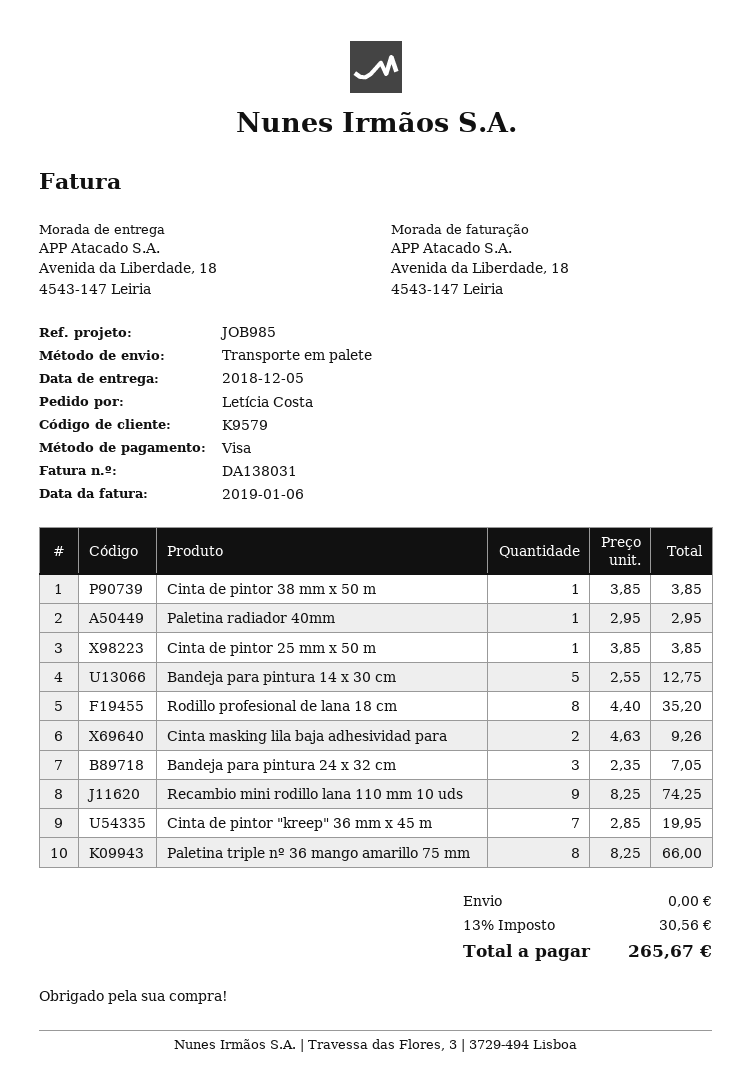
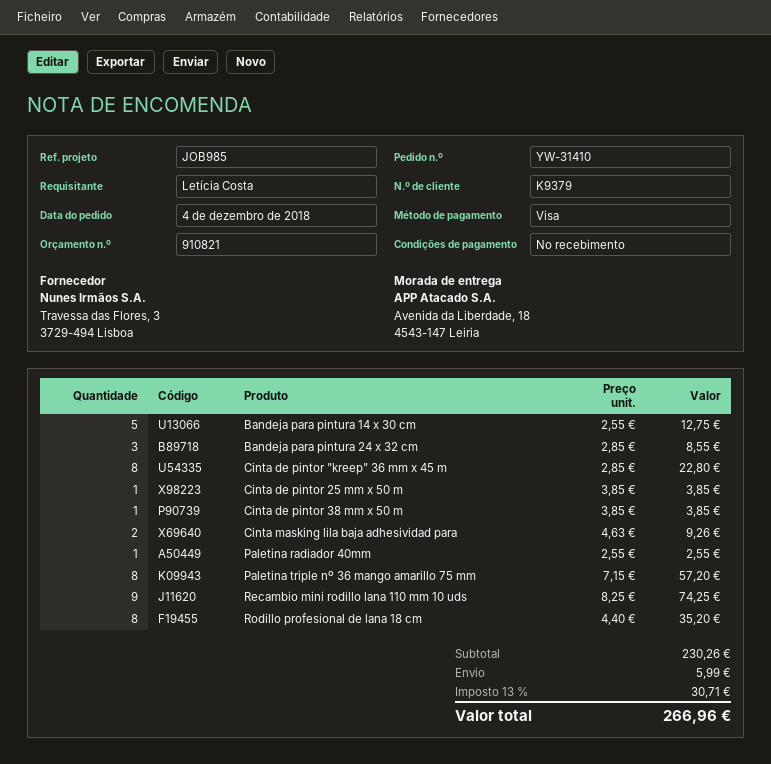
customer number: K9579 -> K9379
Paletina radiador 40mm: 1 x 2.95 = 2.95 -> 1 x 2.55 = 2.55
Bandeja para pintura 24 x 32 cm: 3 x 2.35 = 7.05 -> 3 x 2.85 = 8.55
Cinta de pintor "kreep" 36 mm x 45 m: 7 x 2.85 = 19.95 -> 8 x 2.85 = 22.80
Paletina triple nº 36 mango amarillo 75 mm: 8 x 8.25 = 66.00 -> 8 x 7.15 = 57.20
shipping: 0.00 -> 5.99
tax: 13% = 30.56 -> 13% = 30.71
total: 265.67 -> 266.96

